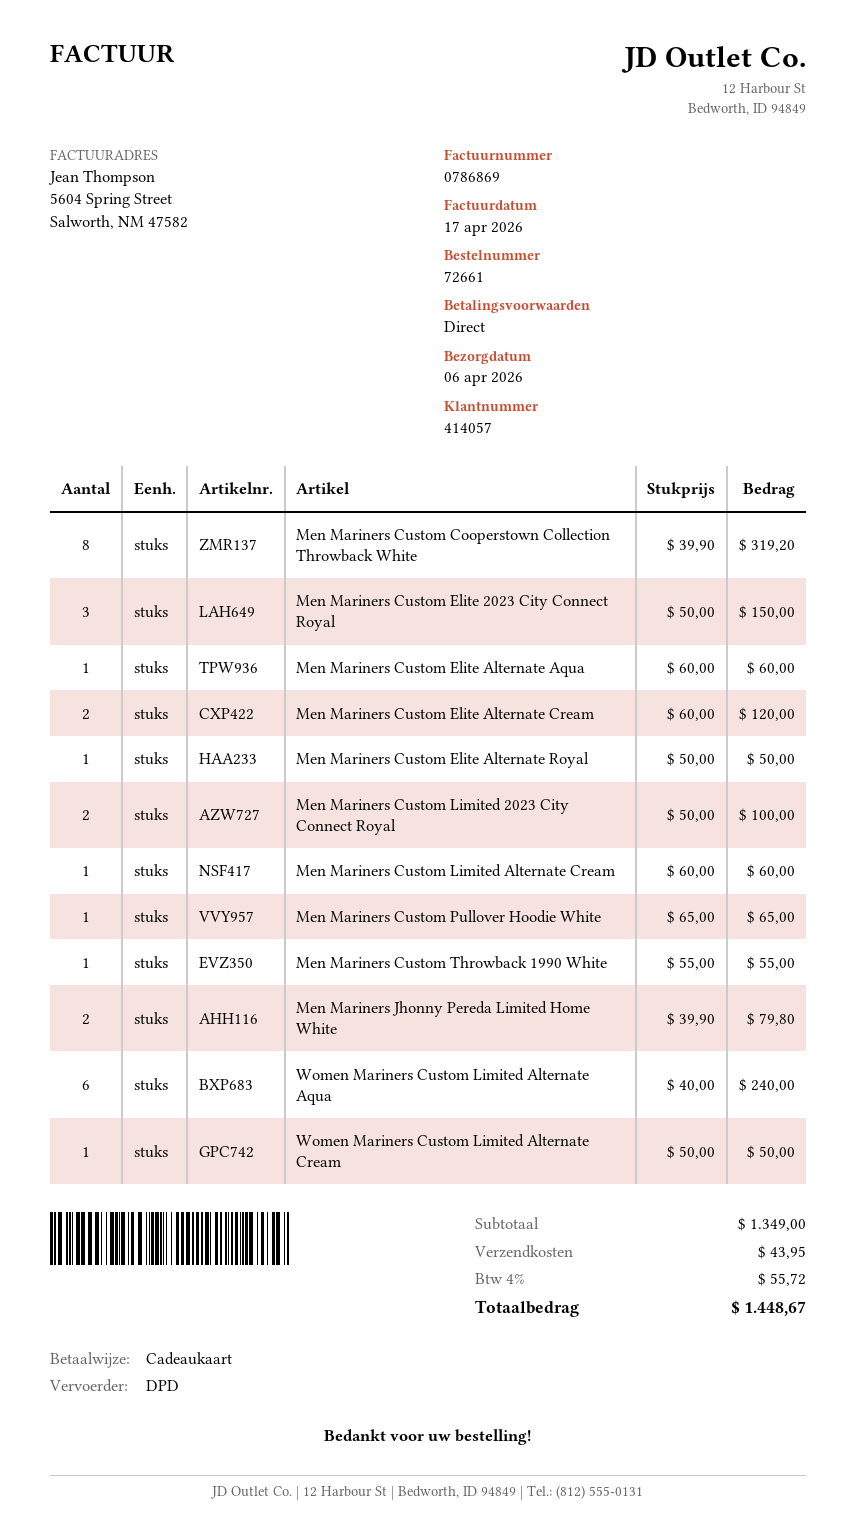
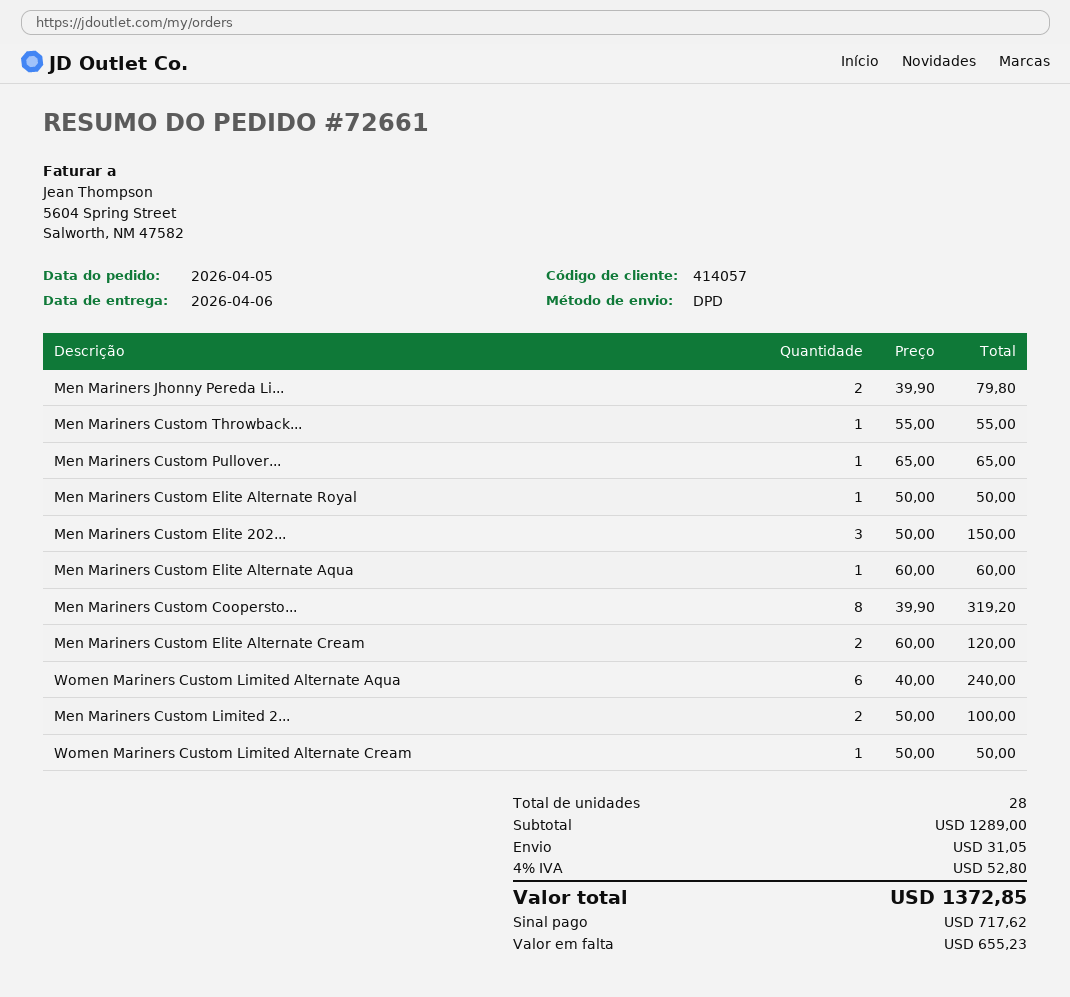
Men Mariners Custom Limited Alternate Cream: 1 x 60.00 = 60.00 -> none
subtotal: 1349.00 -> 1289.00
shipping: 43.95 -> 31.05
tax: 4% = 55.72 -> 4% = 52.80
total: 1448.67 -> 1372.85

